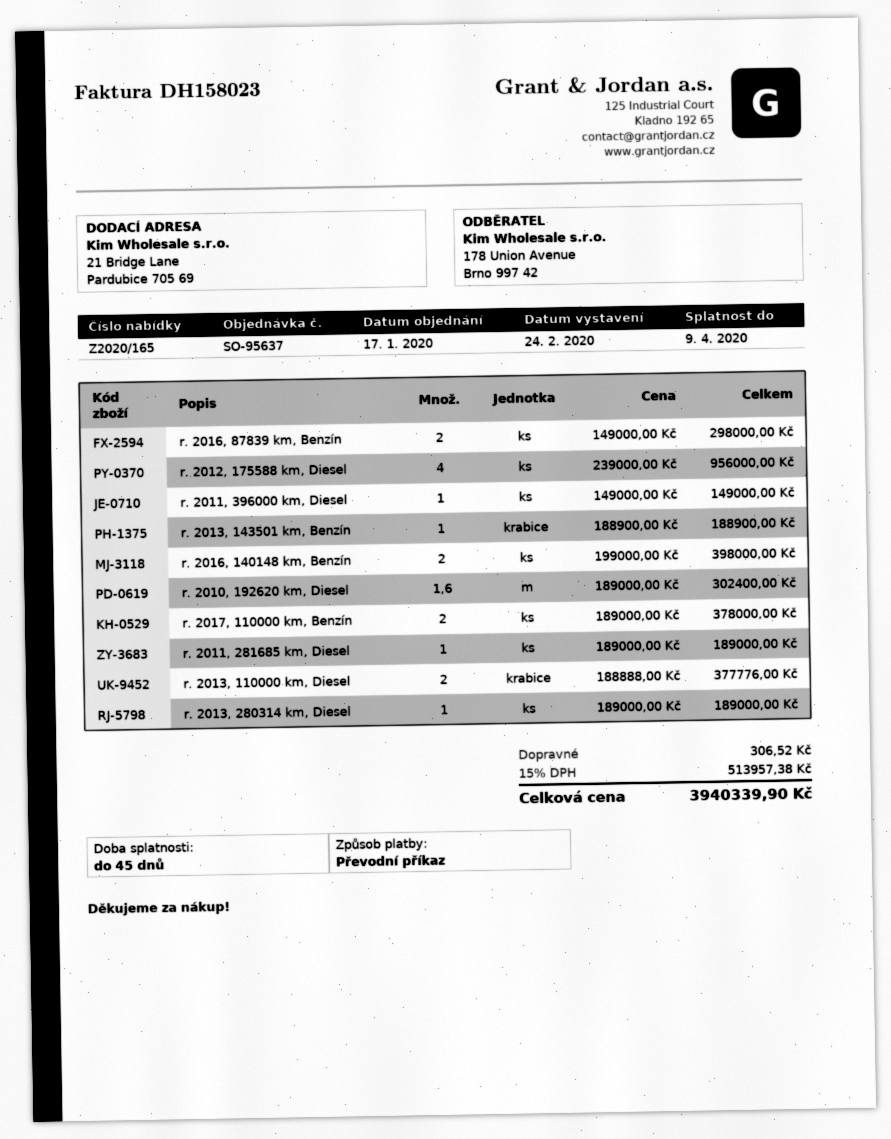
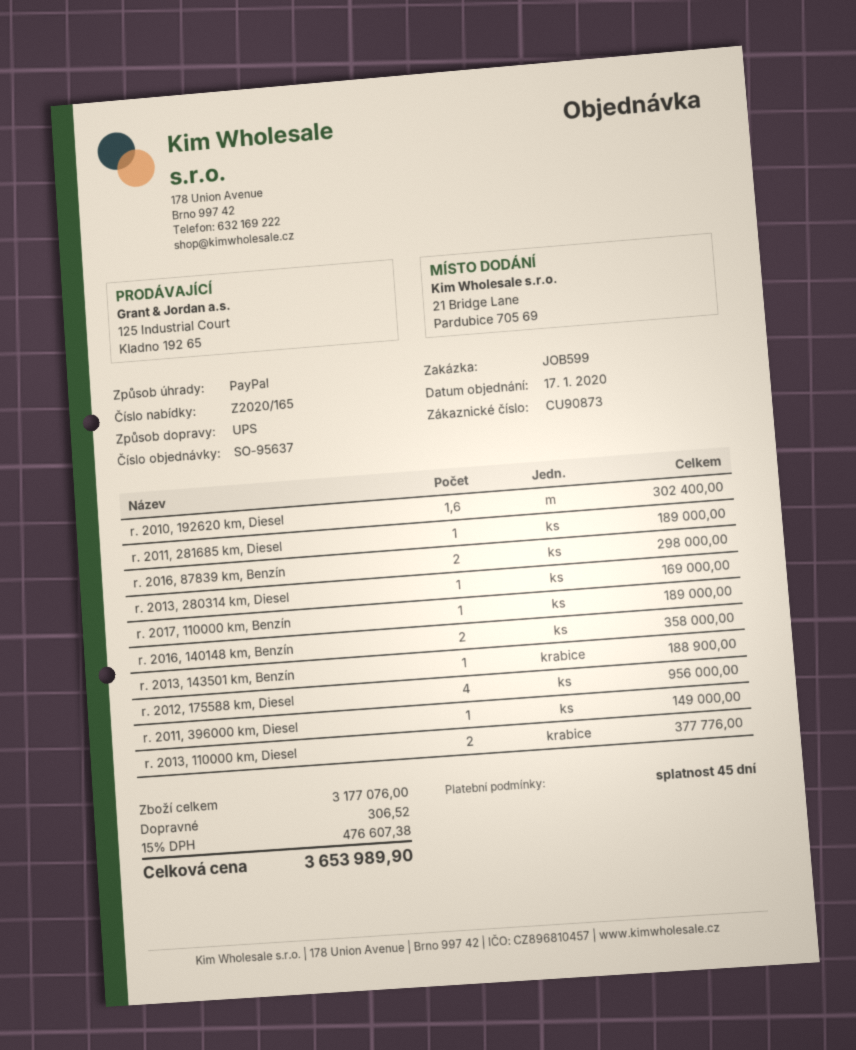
payment method: bank transfer -> PayPal
r. 2016, 140148 km, Benzín: 2 for 398000.00 -> 2 for 358000.00
r. 2017, 110000 km, Benzín: 2 for 378000.00 -> 1 for 189000.00
r. 2013, 280314 km, Diesel: 1 for 189000.00 -> 1 for 169000.00
tax: 15% = 513957.38 -> 15% = 476607.38
total: 3940339.90 -> 3653989.90

